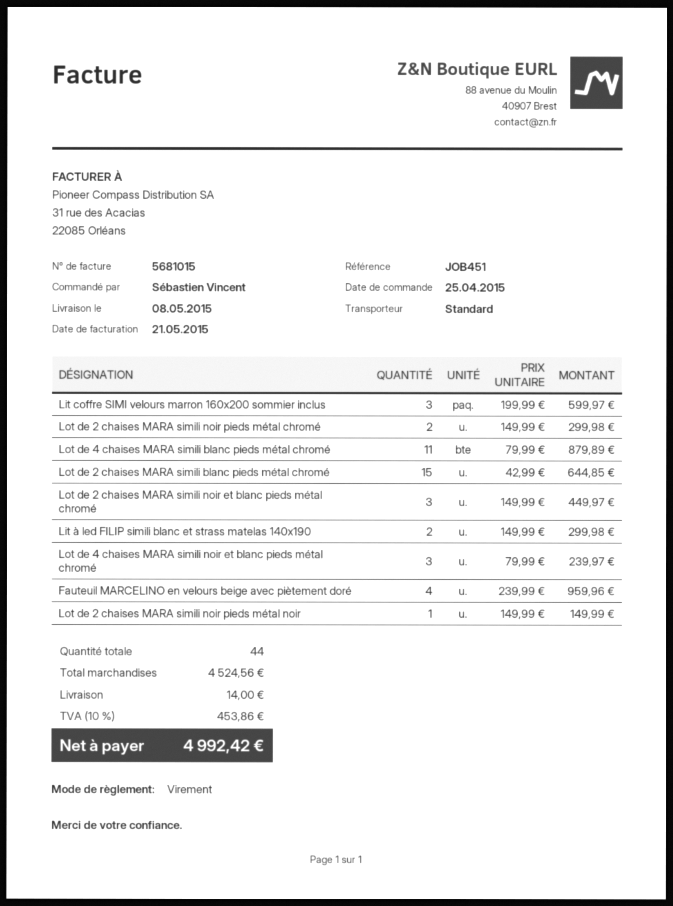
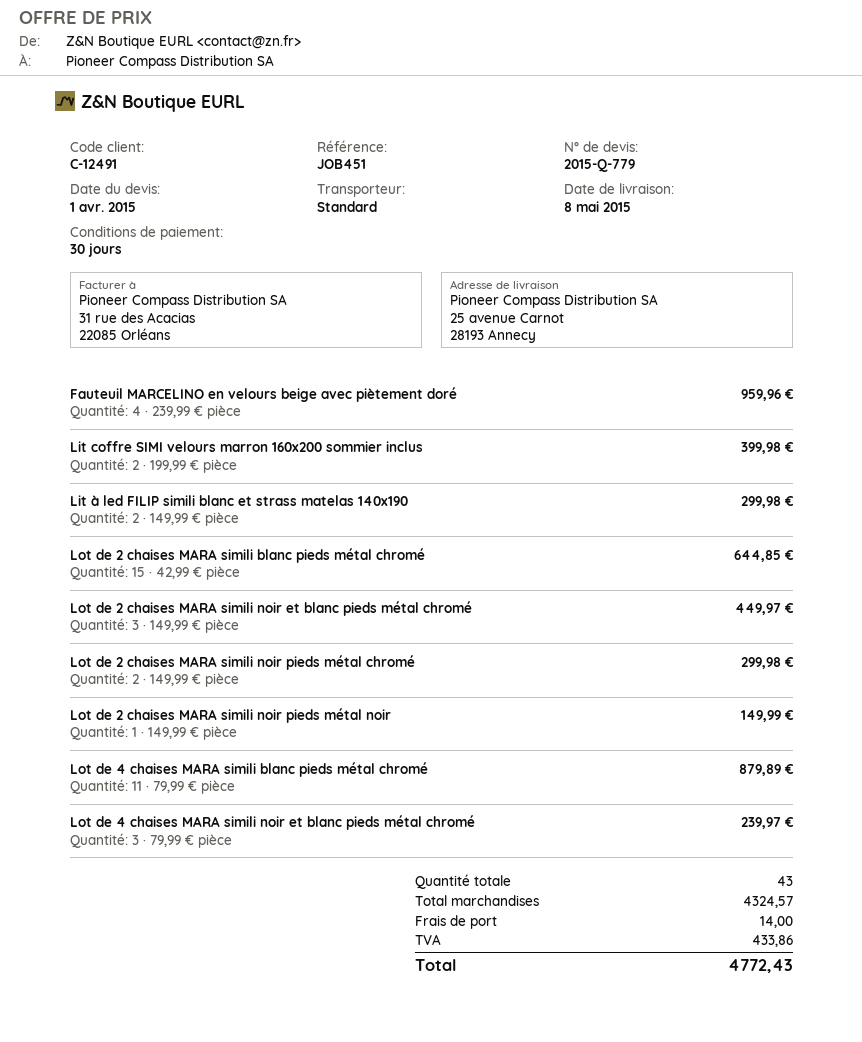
Lit coffre SIMI velours marron 160x200 sommier inclus: 3 x 199.99 = 599.97 -> 2 x 199.99 = 399.98
total quantity: 44 -> 43
subtotal: 4524.56 -> 4324.57
tax: 453.86 -> 433.86
total: 4992.42 -> 4772.43

